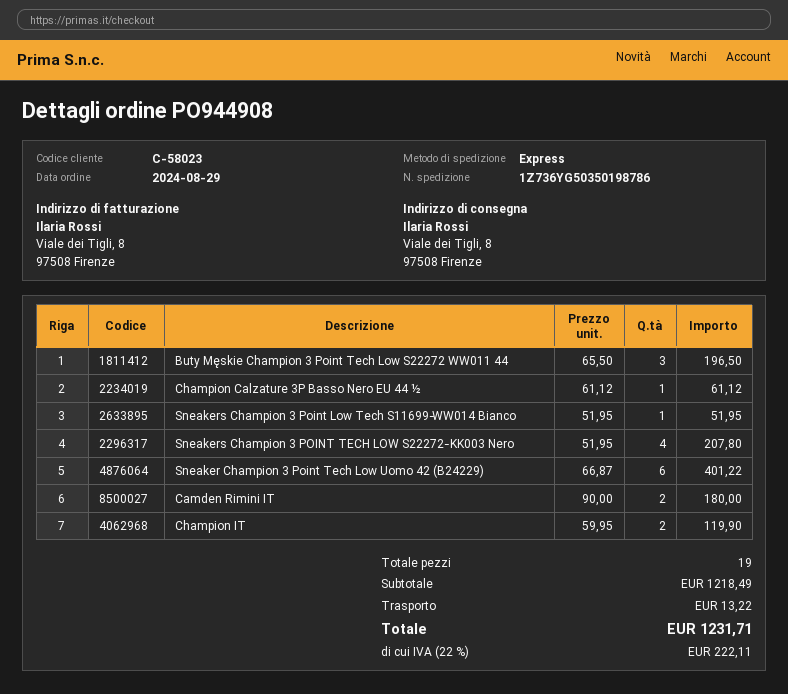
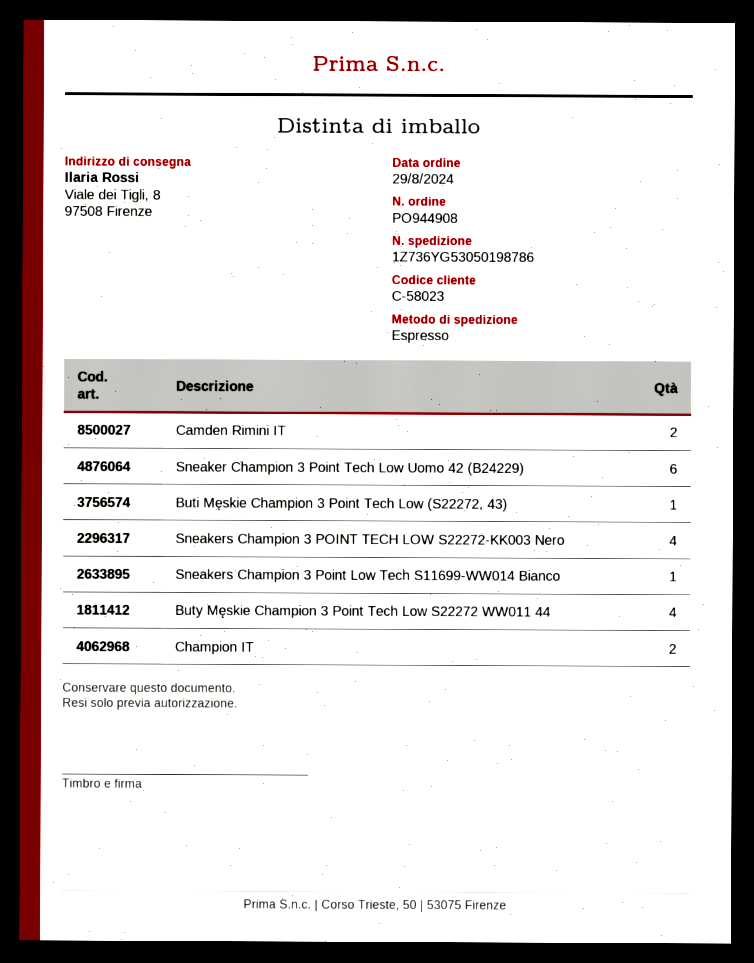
tracking number: 1Z736YG50350198786 -> 1Z736YG53050198786
Buty Męskie Champion 3 Point Tech Low S22272 WW011 44: 3 -> 4
Champion Calzature 3P Basso Nero EU 44 ½: 1 -> none
Buti Męskie Champion 3 Point Tech Low (S22272, 43): none -> 1

